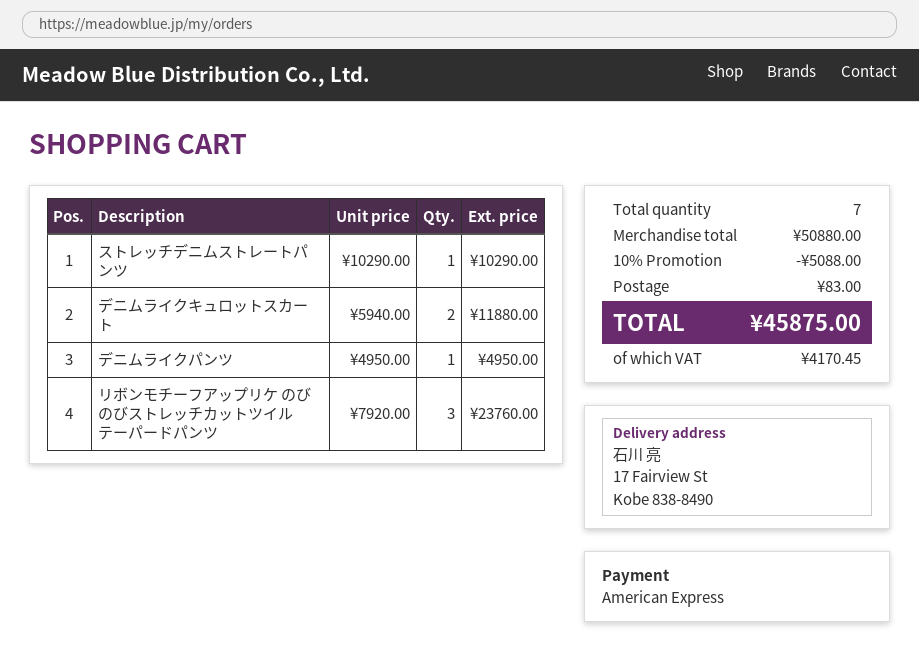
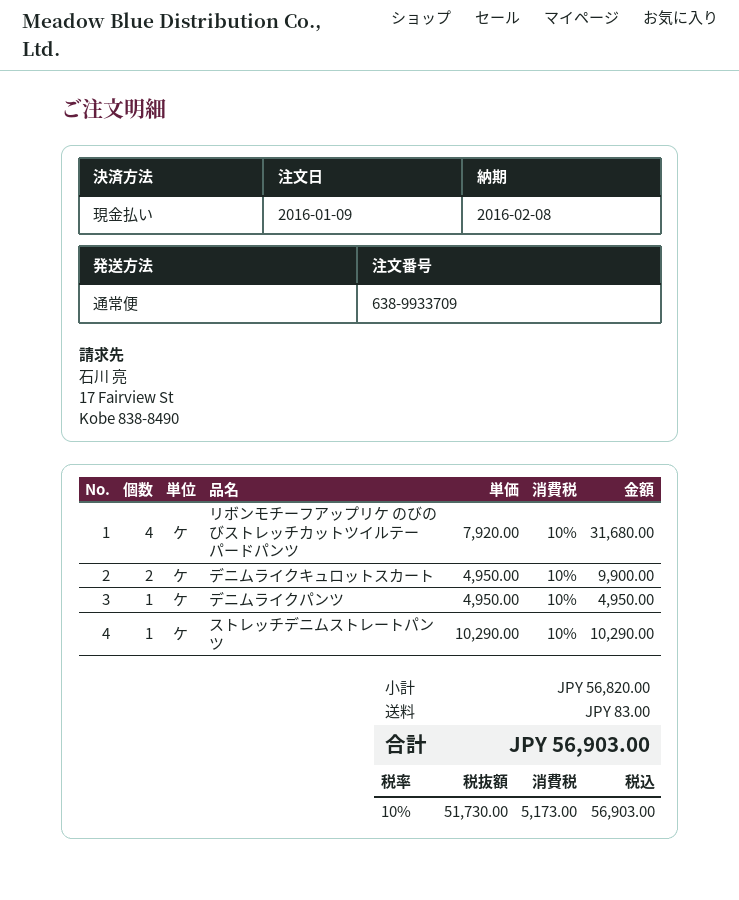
payment method: American Express -> cash
デニムライクキュロットスカート: 2 x 5940.00 = 11880.00 -> 2 x 4950.00 = 9900.00
リボンモチーフアップリケ のびのびストレッチカットツイルテーパードパンツ: 3 x 7920.00 = 23760.00 -> 4 x 7920.00 = 31680.00
subtotal: 50880.00 -> 56820.00
discount: 10% = 5088.00 -> none
tax: 4170.45 -> 5173.00
total: 45875.00 -> 56903.00

